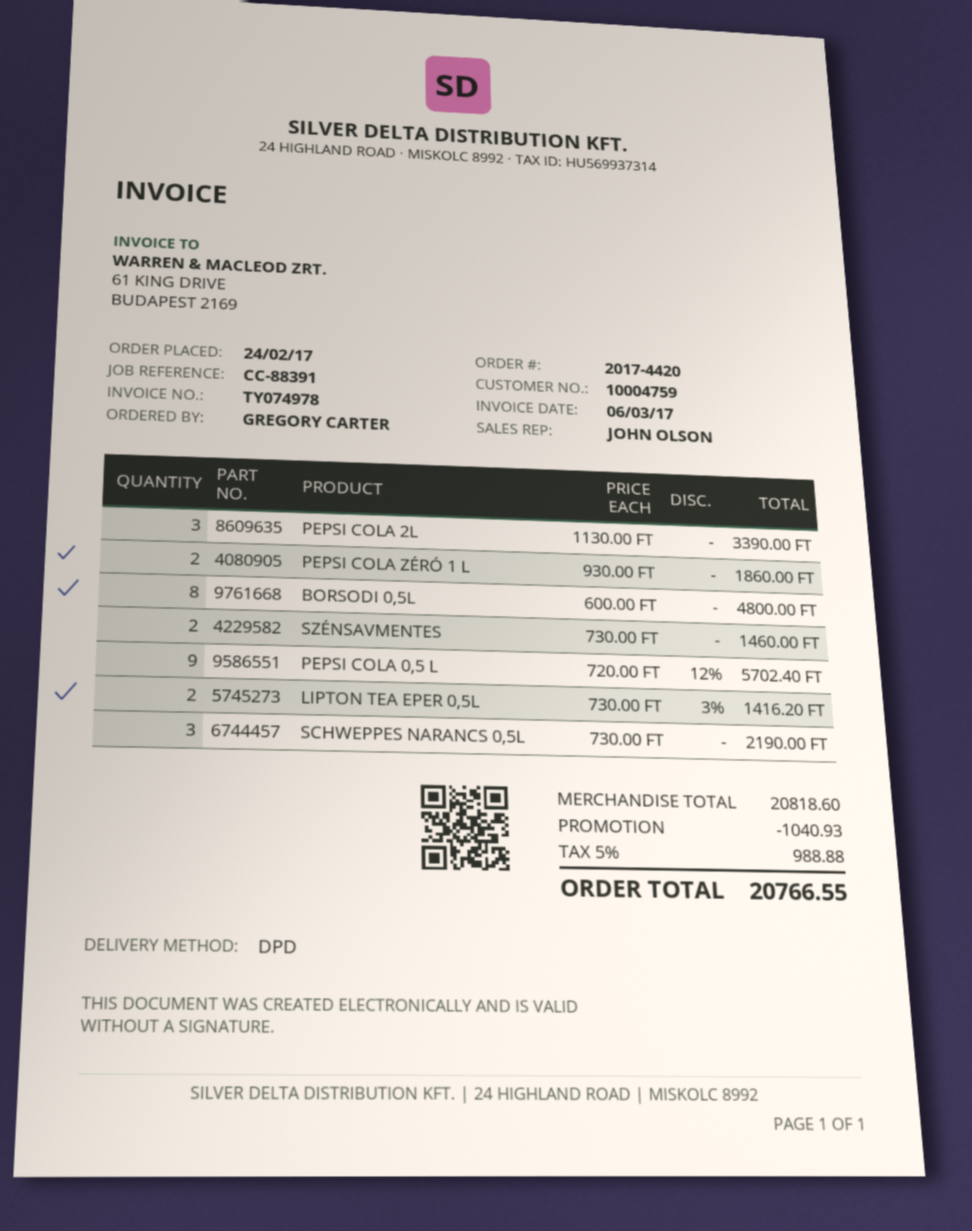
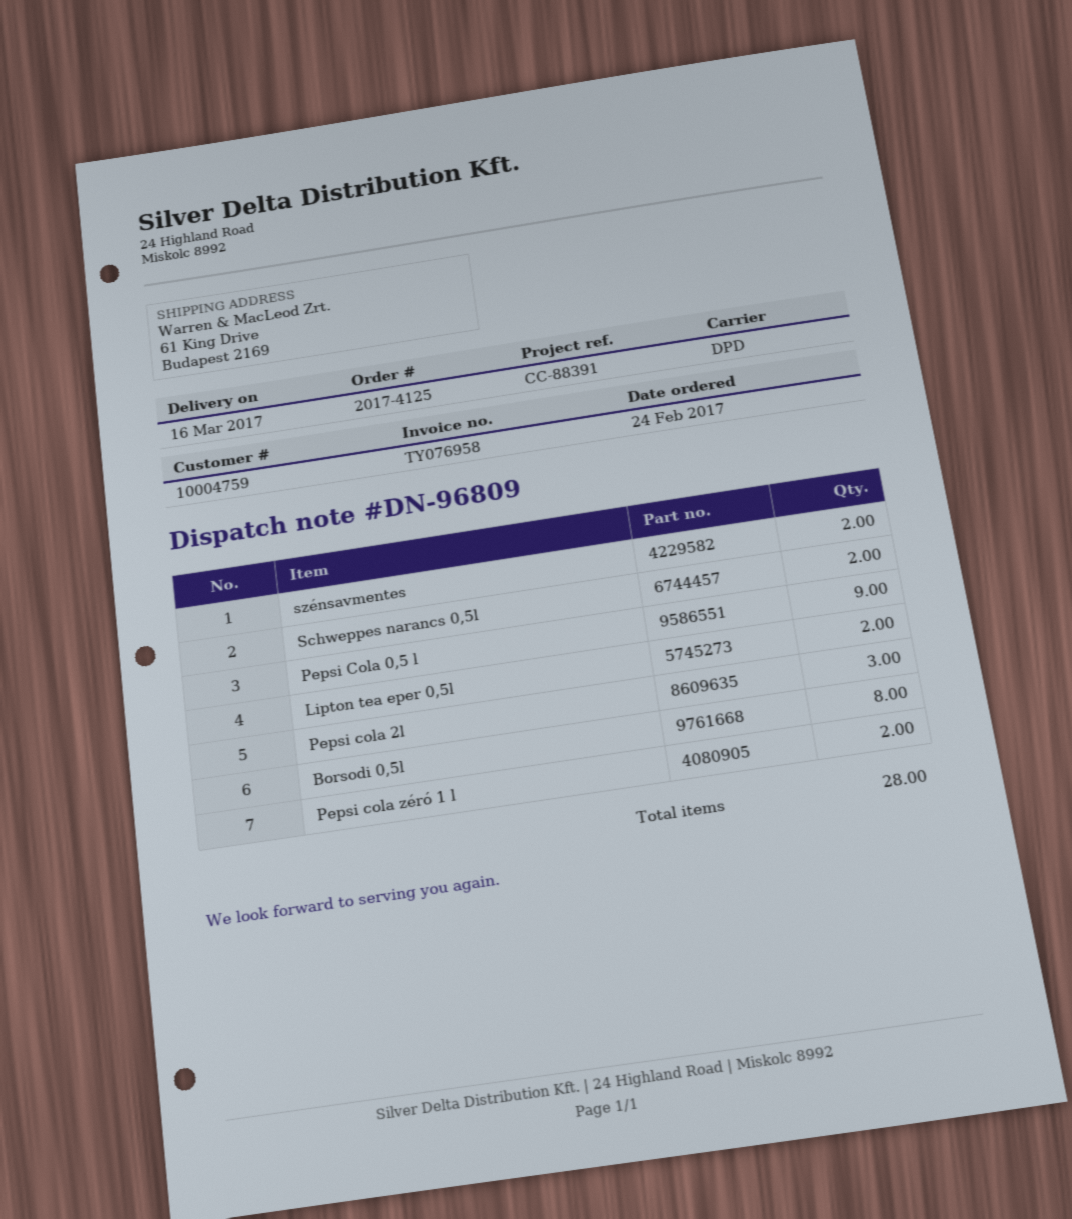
order number: 2017-4420 -> 2017-4125
invoice number: TY074978 -> TY076958
SCHWEPPES NARANCS 0,5L: 3 -> 2

